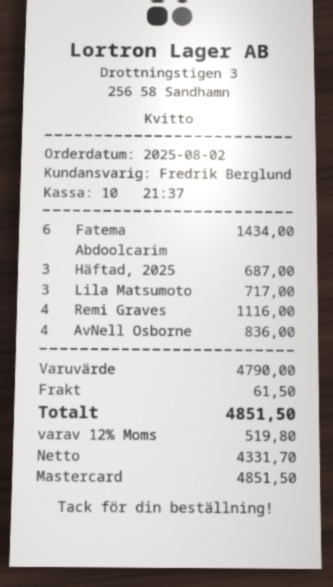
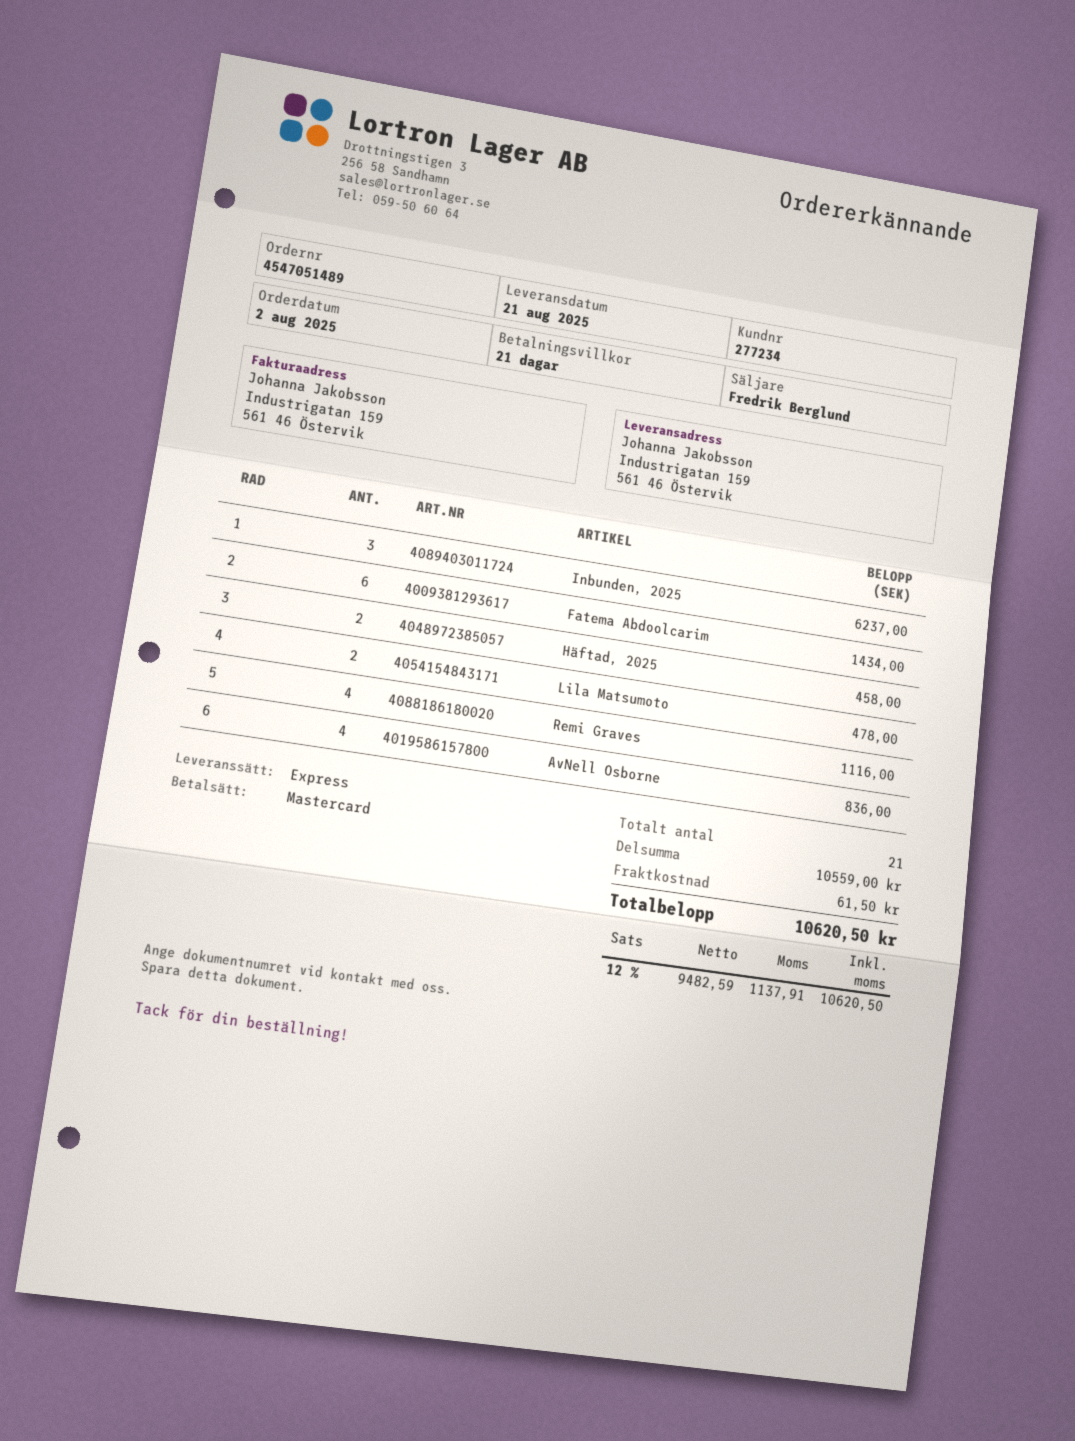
Häftad, 2025: 3 for 687.00 -> 2 for 458.00
Lila Matsumoto: 3 for 717.00 -> 2 for 478.00
Inbunden, 2025: none -> 3 for 6237.00
subtotal: 4790.00 -> 10559.00
net: 4331.70 -> 9482.59
tax: 12% = 519.80 -> 12% = 1137.91
total: 4851.50 -> 10620.50

